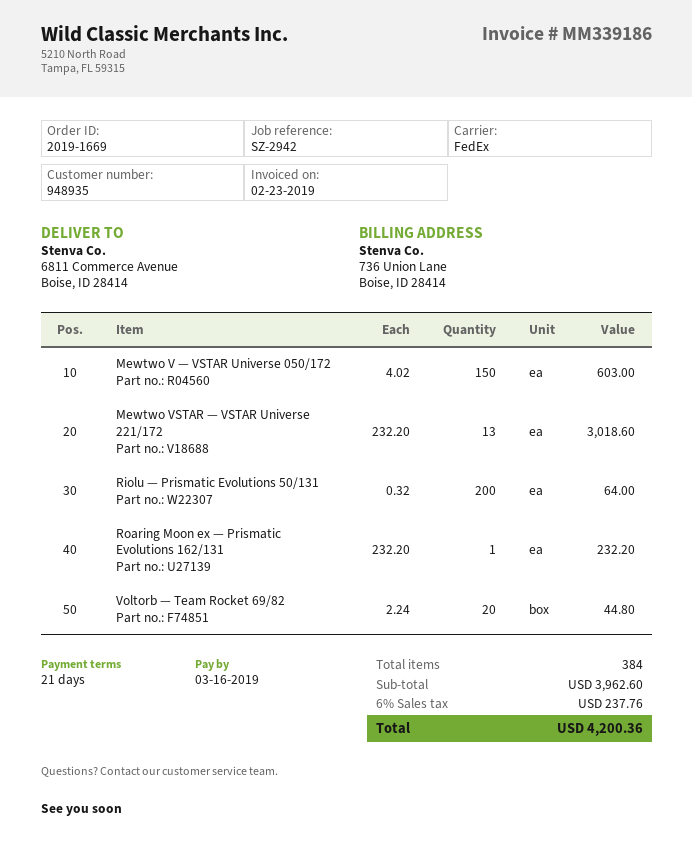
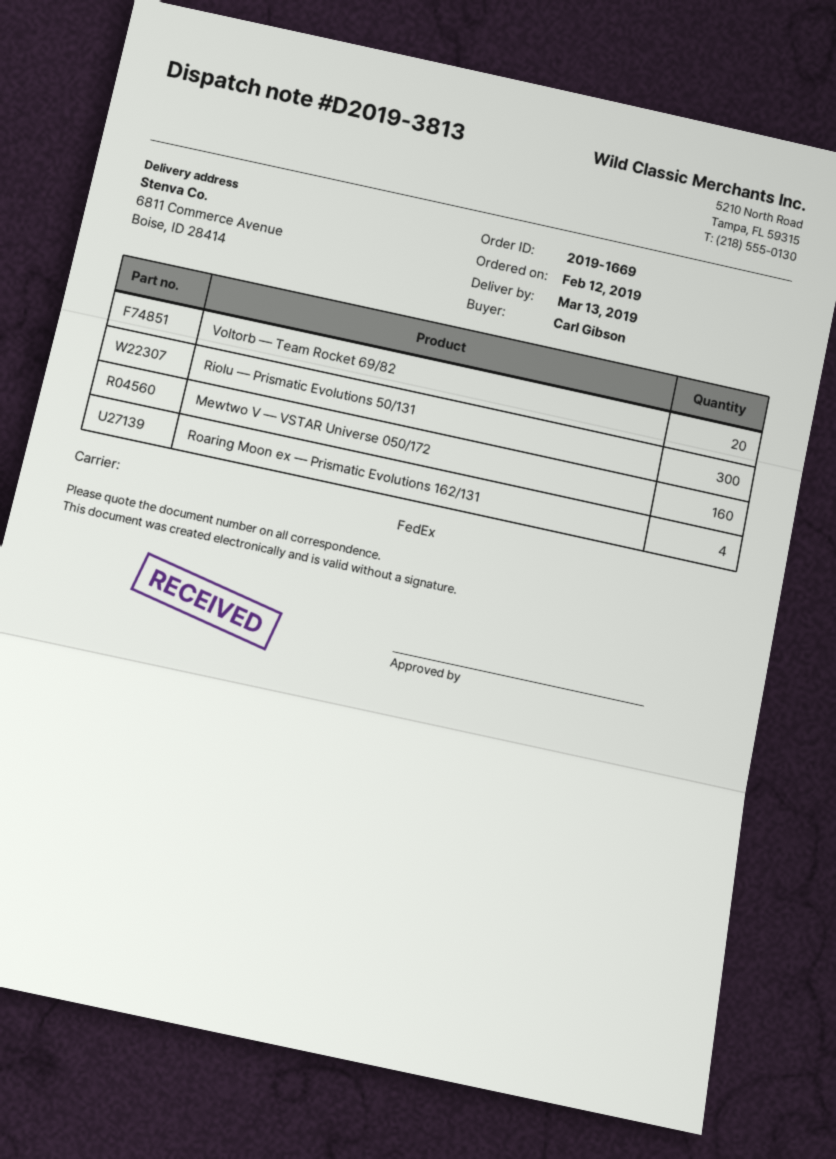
Mewtwo V — VSTAR Universe 050/172: 150 -> 160
Mewtwo VSTAR — VSTAR Universe 221/172: 13 -> none
Riolu — Prismatic Evolutions 50/131: 200 -> 300
Roaring Moon ex — Prismatic Evolutions 162/131: 1 -> 4

